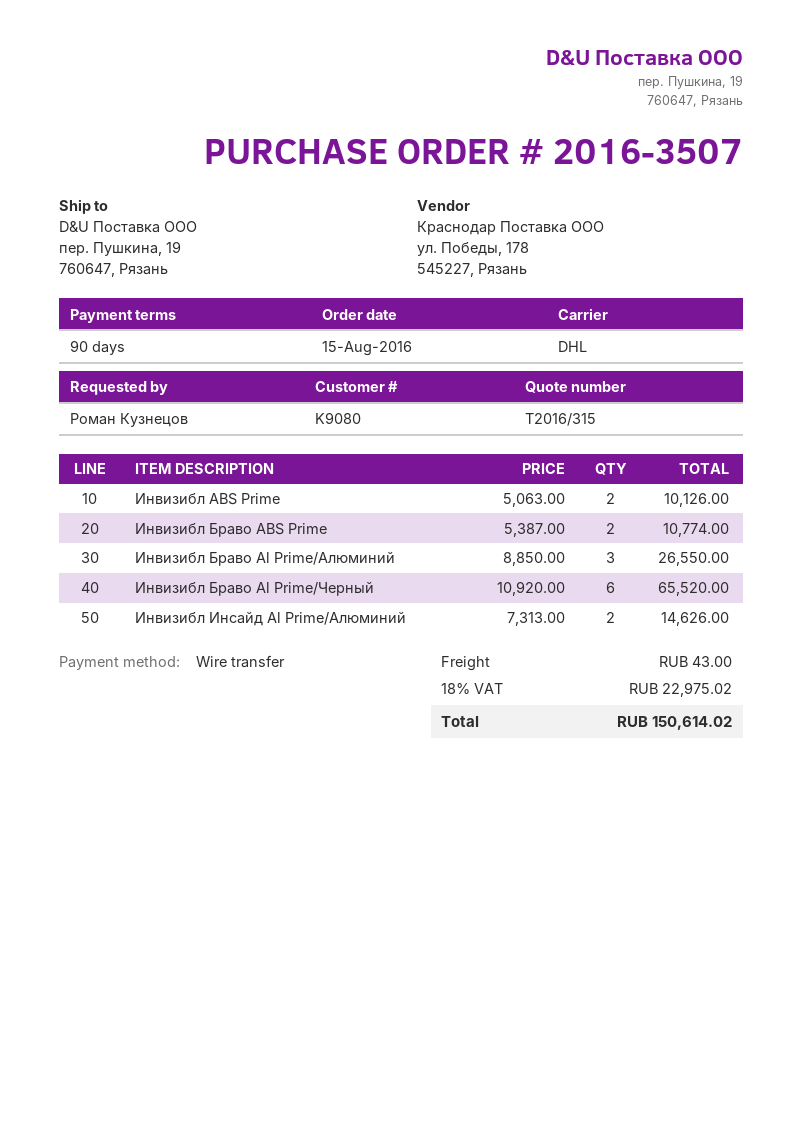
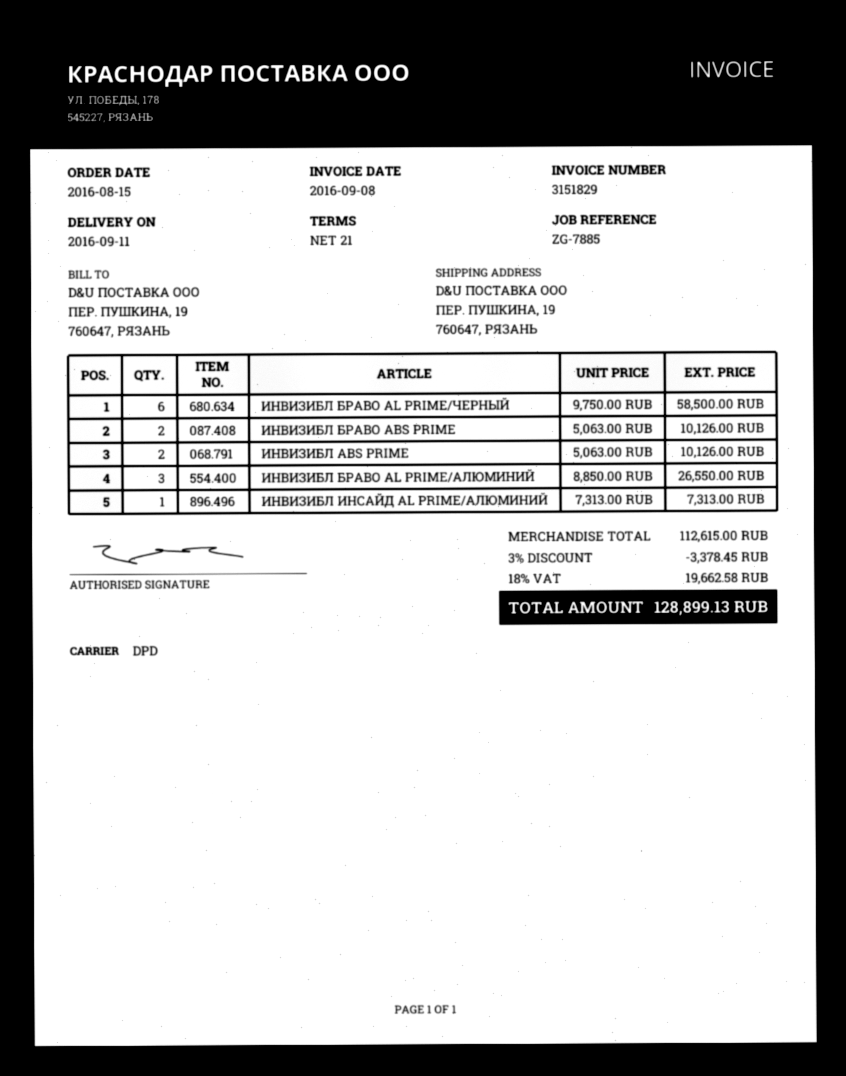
payment terms: 90 days -> 21 days
shipping method: DHL -> DPD
Инвизибл Браво ABS Prime: 2 x 5387.00 = 10774.00 -> 2 x 5063.00 = 10126.00
Инвизибл Браво Al Prime/Черный: 6 x 10920.00 = 65520.00 -> 6 x 9750.00 = 58500.00
Инвизибл Инсайд Al Prime/Алюминий: 2 x 7313.00 = 14626.00 -> 1 x 7313.00 = 7313.00
discount: none -> 3% = 3378.45
shipping: 43.00 -> none
tax: 18% = 22975.02 -> 18% = 19662.58
total: 150614.02 -> 128899.13

